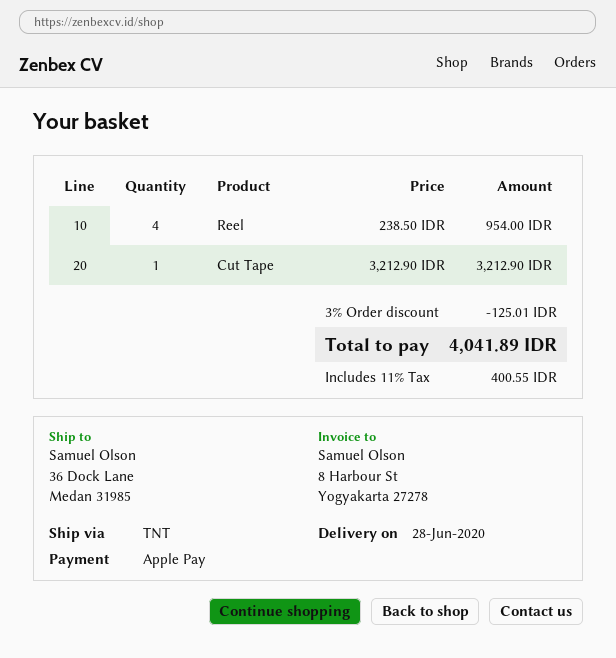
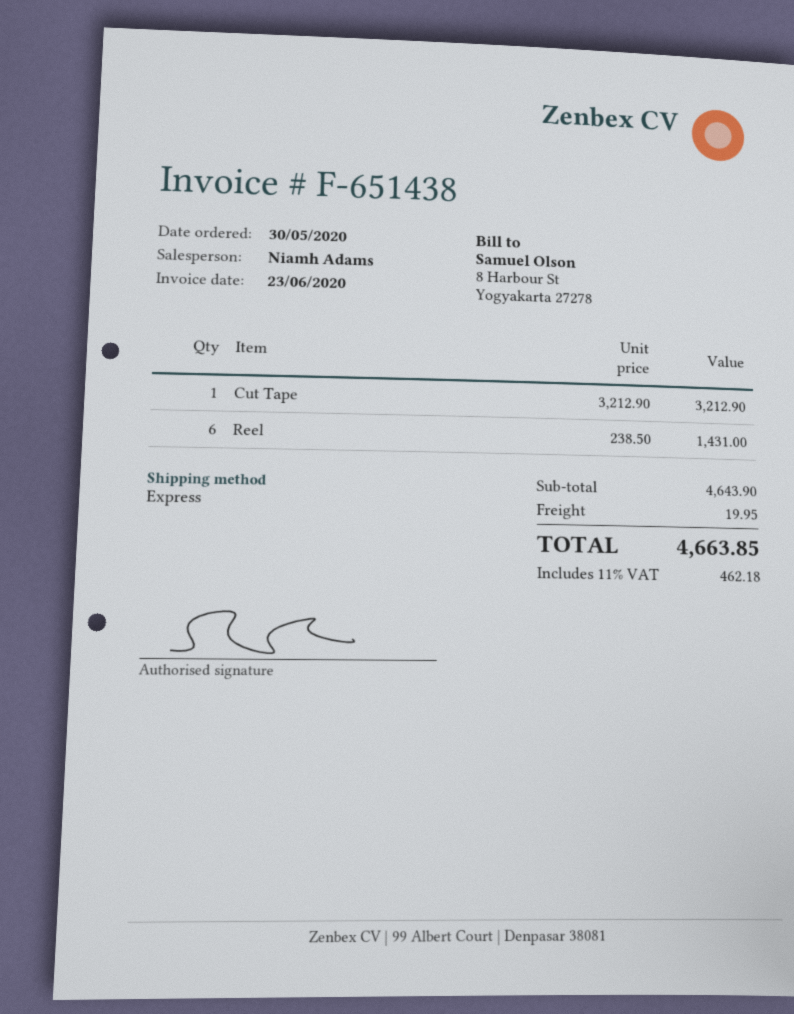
shipping method: TNT -> express
Reel: 4 x 238.50 = 954.00 -> 6 x 238.50 = 1431.00
discount: 3% = 125.01 -> none
shipping: none -> 19.95
tax: 11% = 400.55 -> 11% = 462.18
total: 4041.89 -> 4663.85

